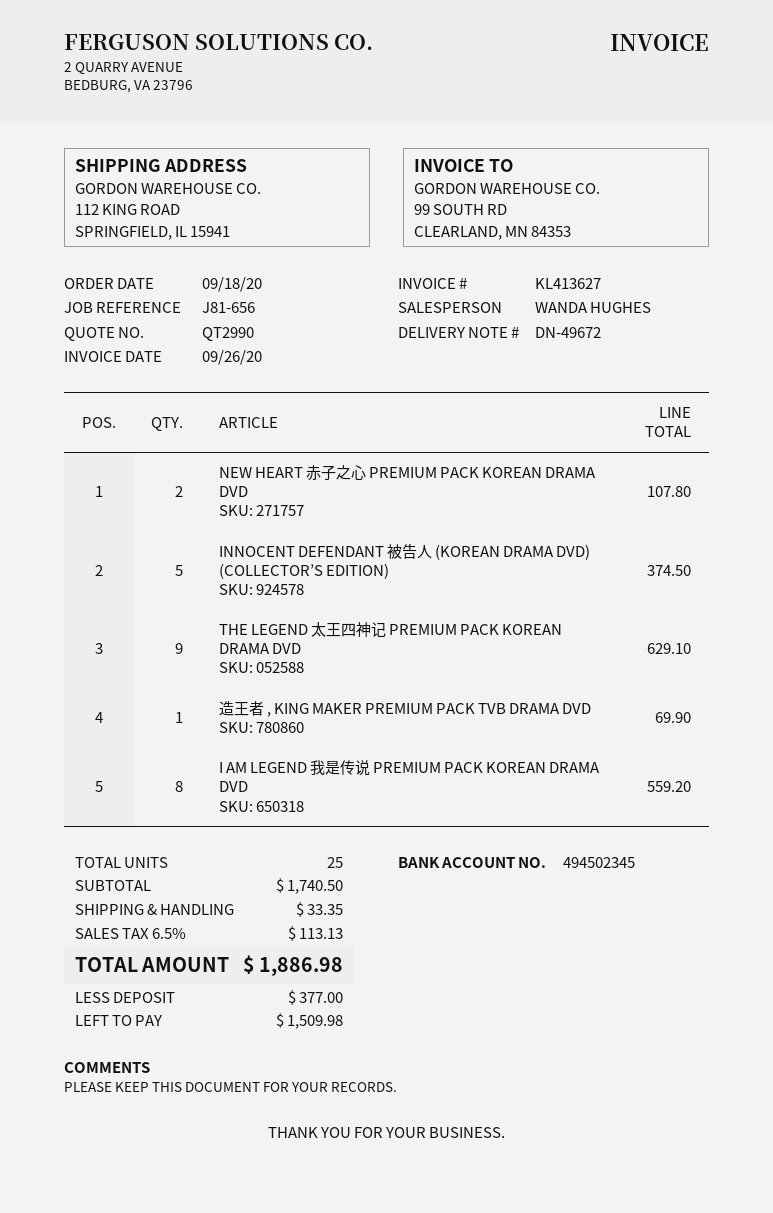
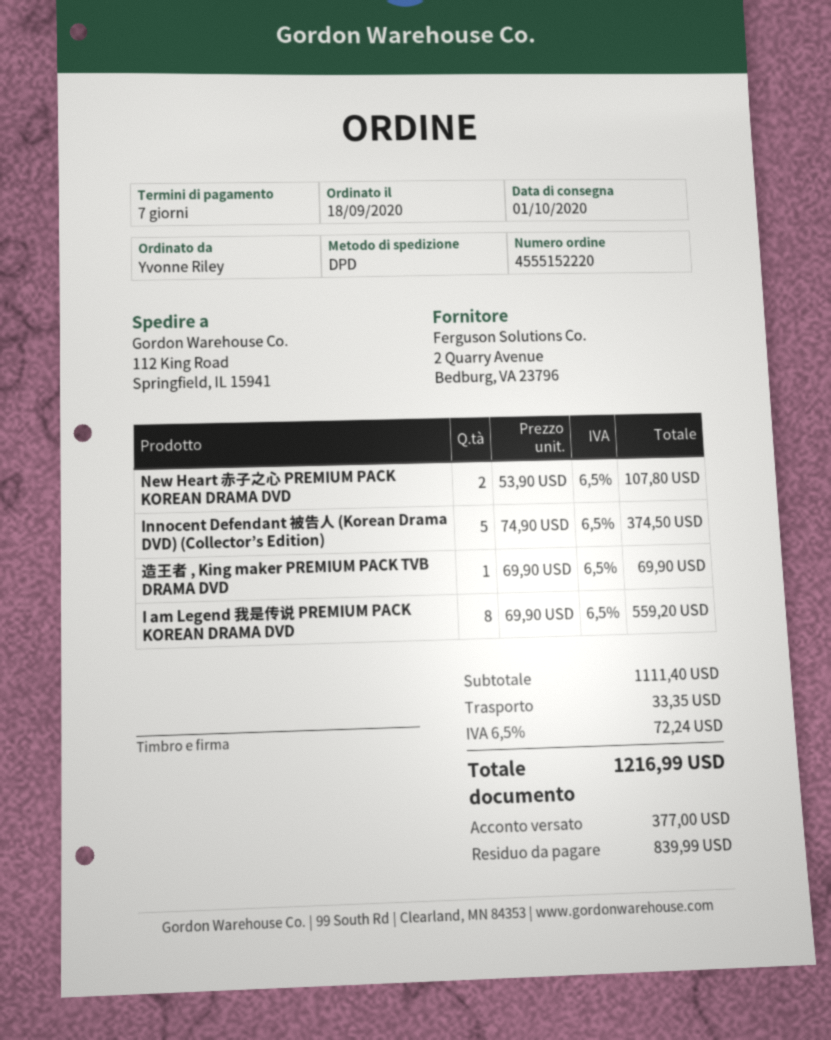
THE LEGEND 太王四神记 PREMIUM PACK KOREAN DRAMA DVD: 9 for 629.10 -> none
subtotal: 1740.50 -> 1111.40
tax: 6.5% = 113.13 -> 6.5% = 72.24
total: 1886.98 -> 1216.99
balance: 1509.98 -> 839.99

